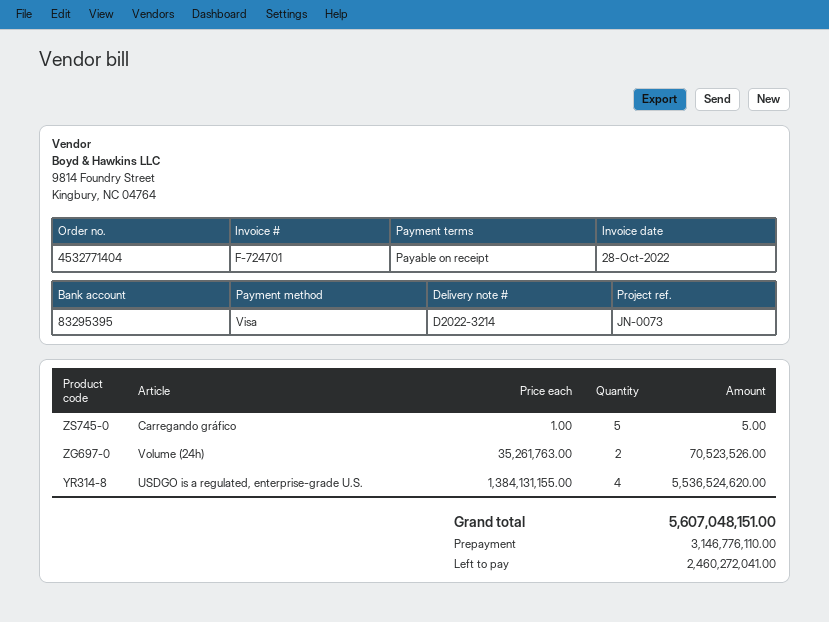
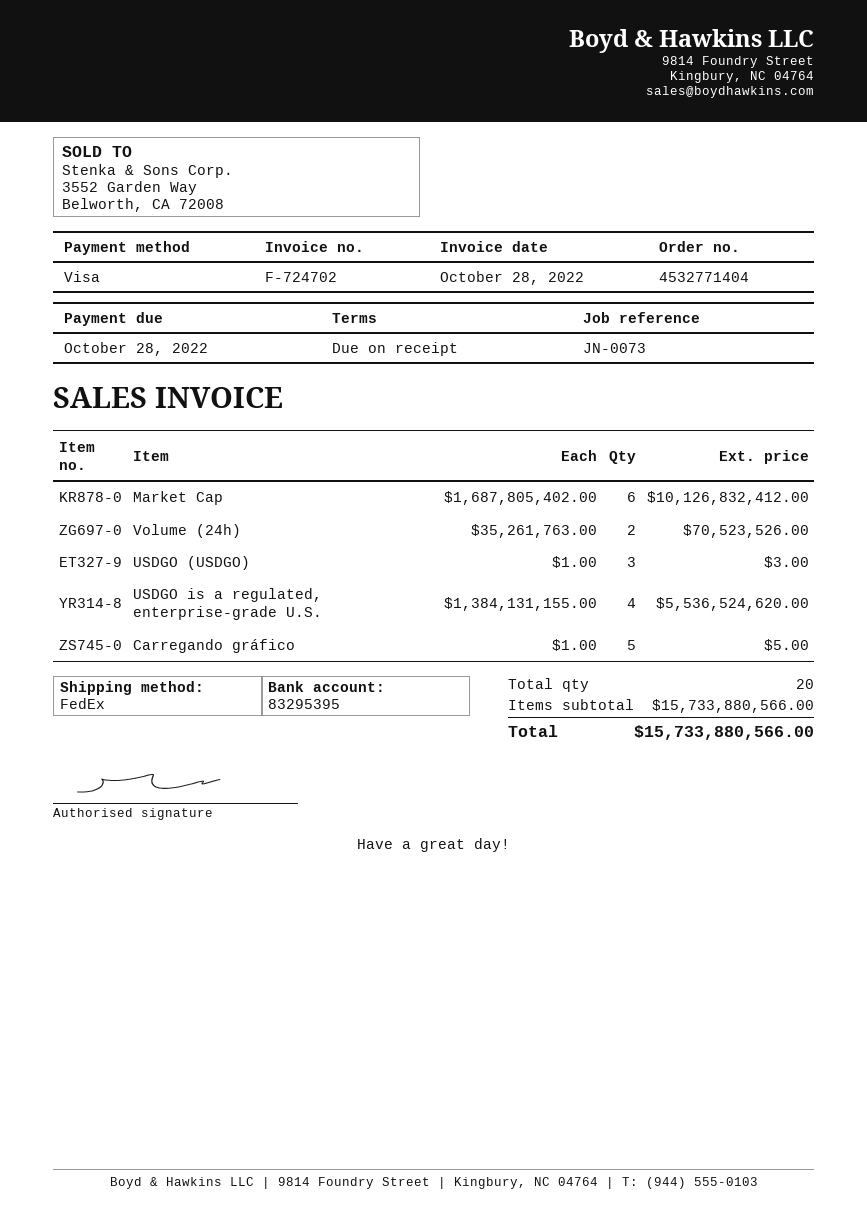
invoice number: F-724701 -> F-724702
Market Cap: none -> 6 x 1687805402.00 = 10126832412.00
USDGO (USDGO): none -> 3 x 1.00 = 3.00
total: 5607048151.00 -> 15733880566.00

